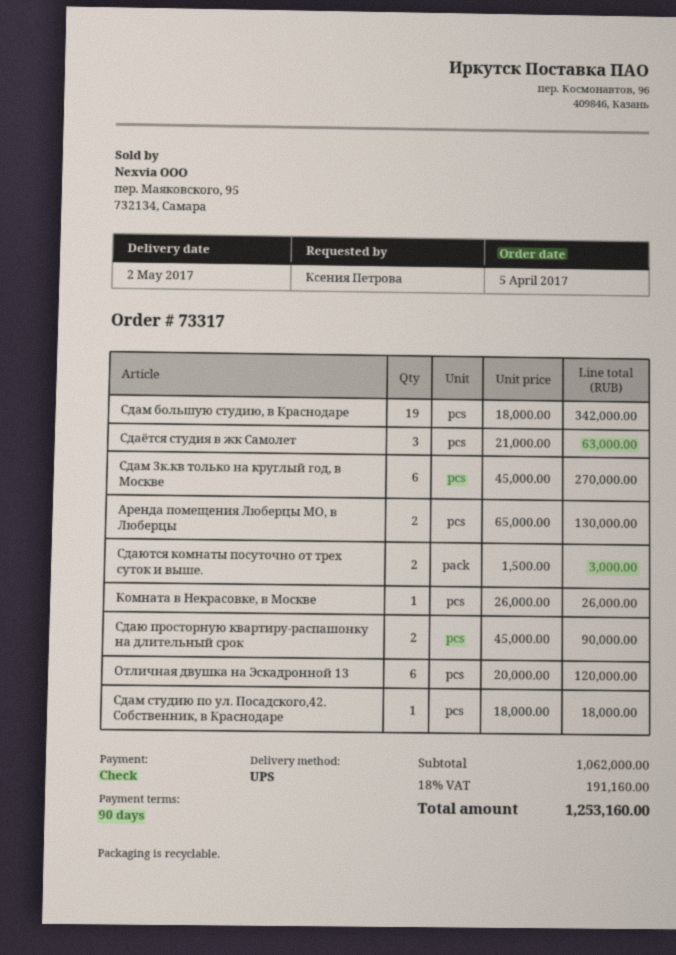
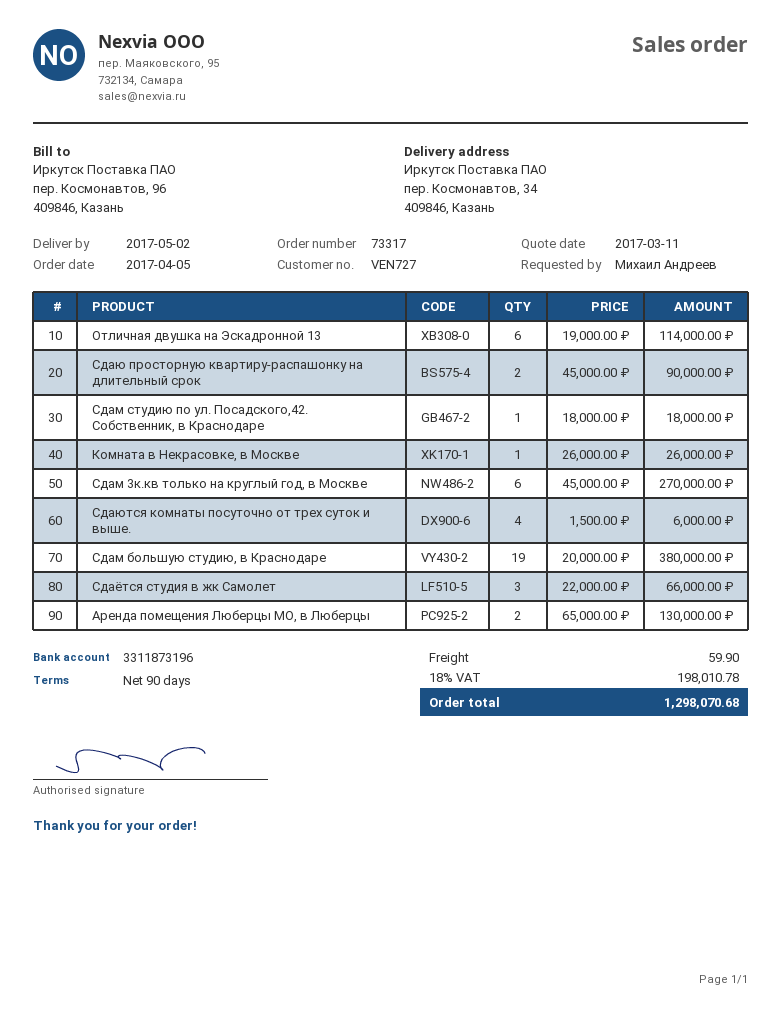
ordered by: Ксения Петрова -> Михаил Андреев
Сдам большую студию, в Краснодаре: 19 x 18000.00 = 342000.00 -> 19 x 20000.00 = 380000.00
Сдаётся студия в жк Самолет: 3 x 21000.00 = 63000.00 -> 3 x 22000.00 = 66000.00
Сдаются комнаты посуточно от трех суток и выше.: 2 x 1500.00 = 3000.00 -> 4 x 1500.00 = 6000.00
Отличная двушка на Эскадронной 13: 6 x 20000.00 = 120000.00 -> 6 x 19000.00 = 114000.00
shipping: none -> 59.90
tax: 18% = 191160.00 -> 18% = 198010.78
total: 1253160.00 -> 1298070.68

